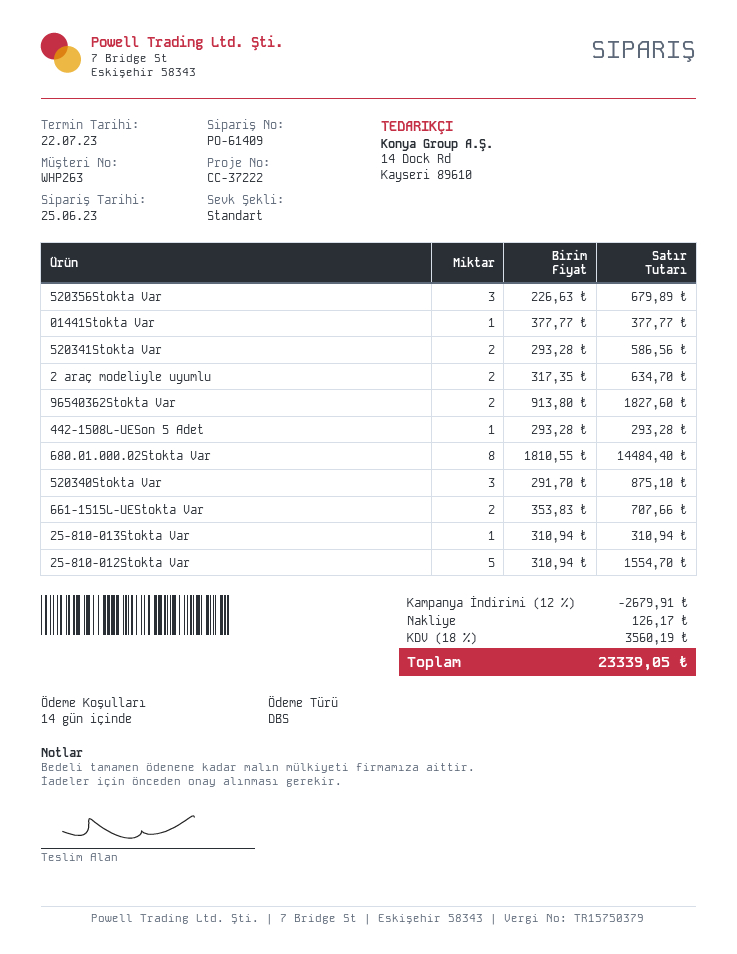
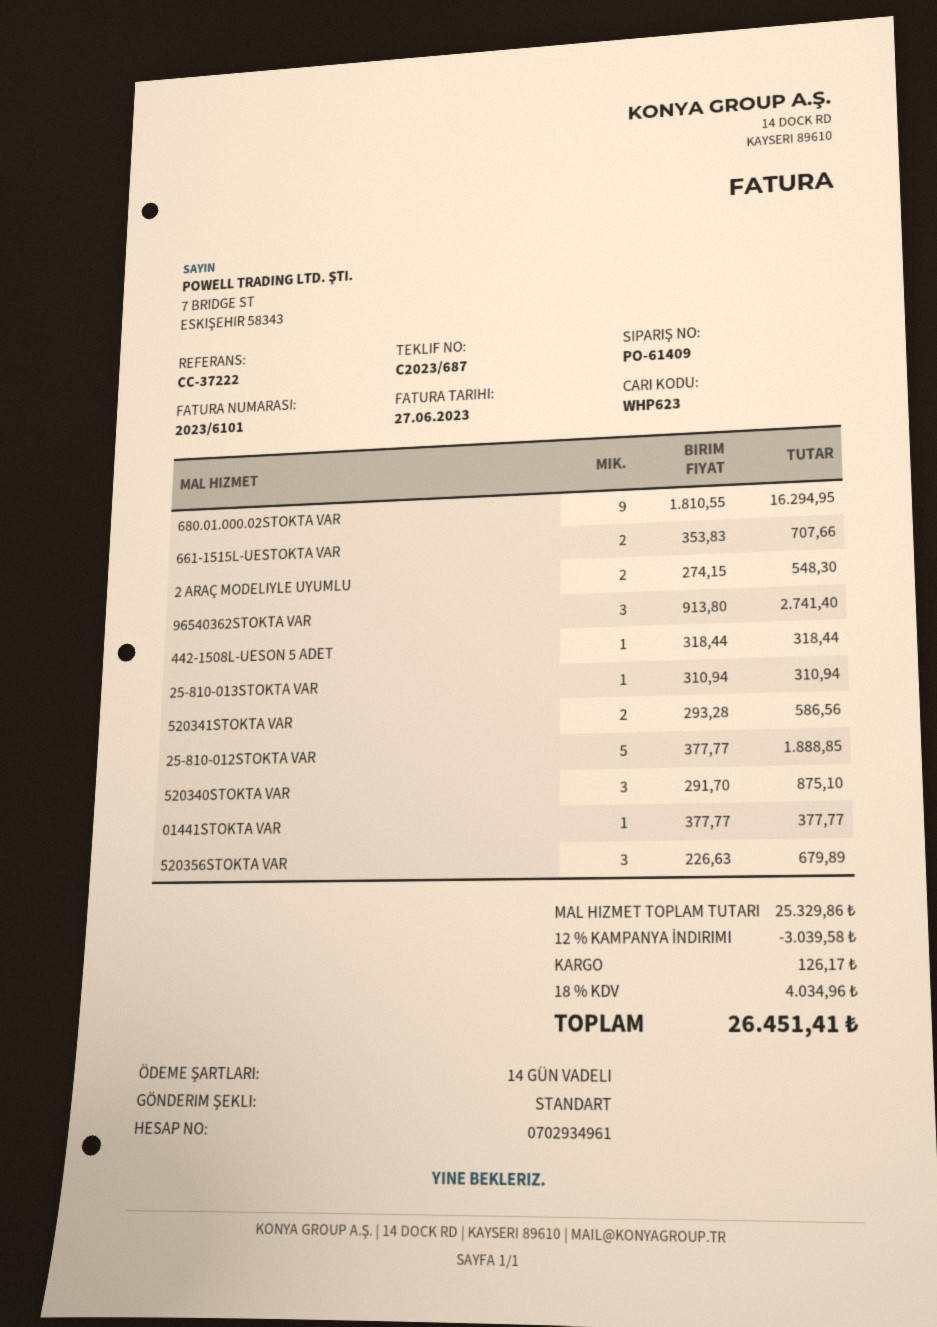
customer number: WHP263 -> WHP623
2 araç modeliyle uyumlu: 2 x 317.35 = 634.70 -> 2 x 274.15 = 548.30
96540362Stokta Var: 2 x 913.80 = 1827.60 -> 3 x 913.80 = 2741.40
442-1508L-UESon 5 Adet: 1 x 293.28 = 293.28 -> 1 x 318.44 = 318.44
680.01.000.02Stokta Var: 8 x 1810.55 = 14484.40 -> 9 x 1810.55 = 16294.95
25-810-012Stokta Var: 5 x 310.94 = 1554.70 -> 5 x 377.77 = 1888.85
discount: 12% = 2679.91 -> 12% = 3039.58
tax: 18% = 3560.19 -> 18% = 4034.96
total: 23339.05 -> 26451.41

